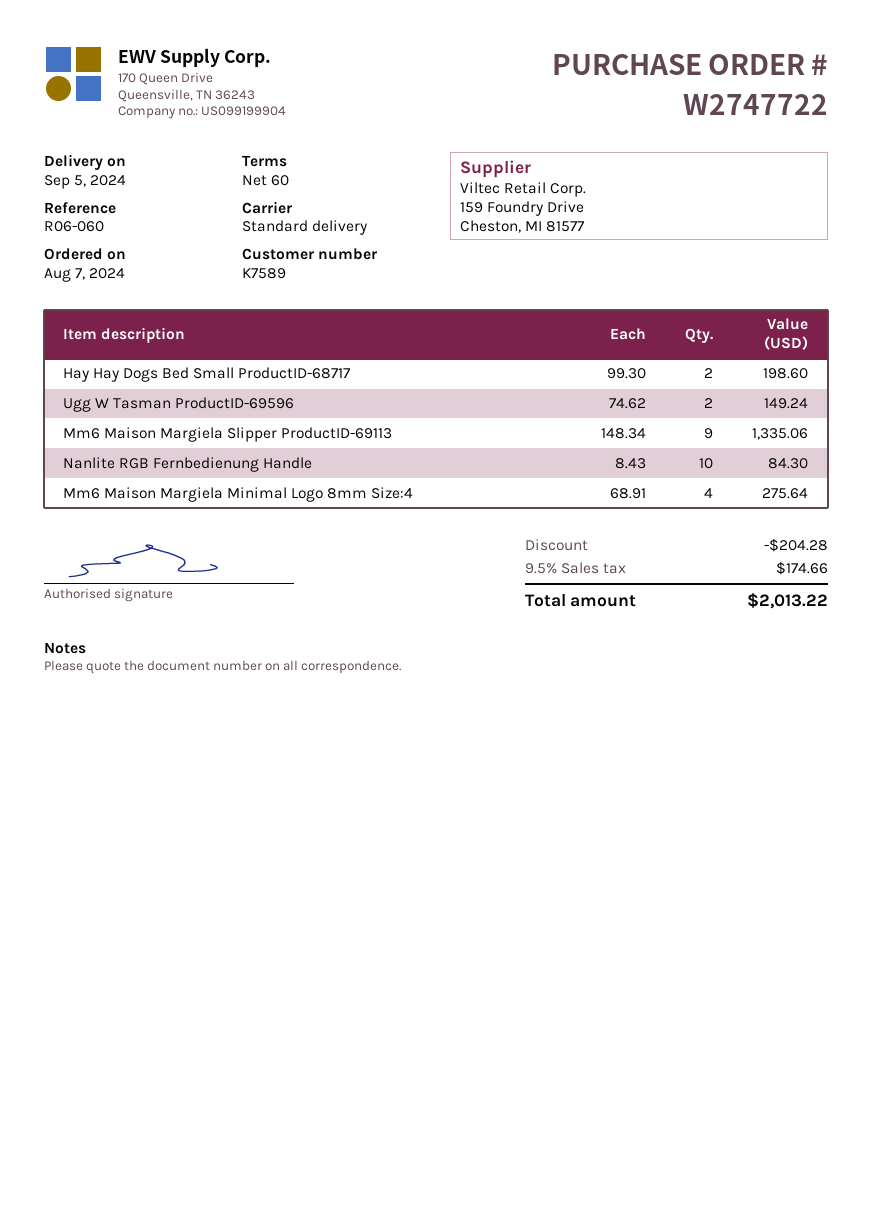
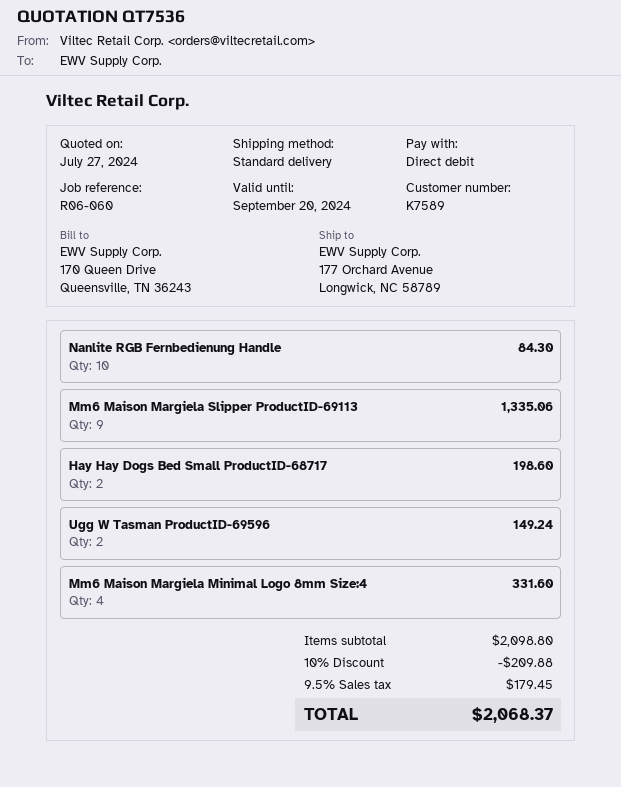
Mm6 Maison Margiela Minimal Logo 8mm Size:4: 4 for 275.64 -> 4 for 331.60
discount: 204.28 -> 209.88
tax: 9.5% = 174.66 -> 9.5% = 179.45
total: 2013.22 -> 2068.37

